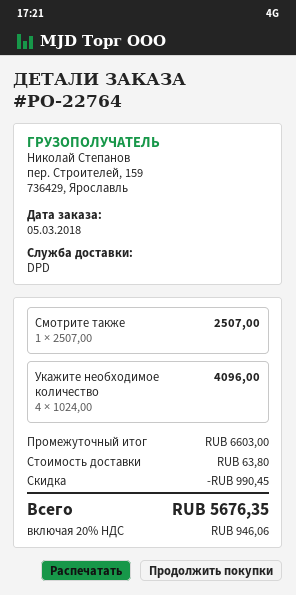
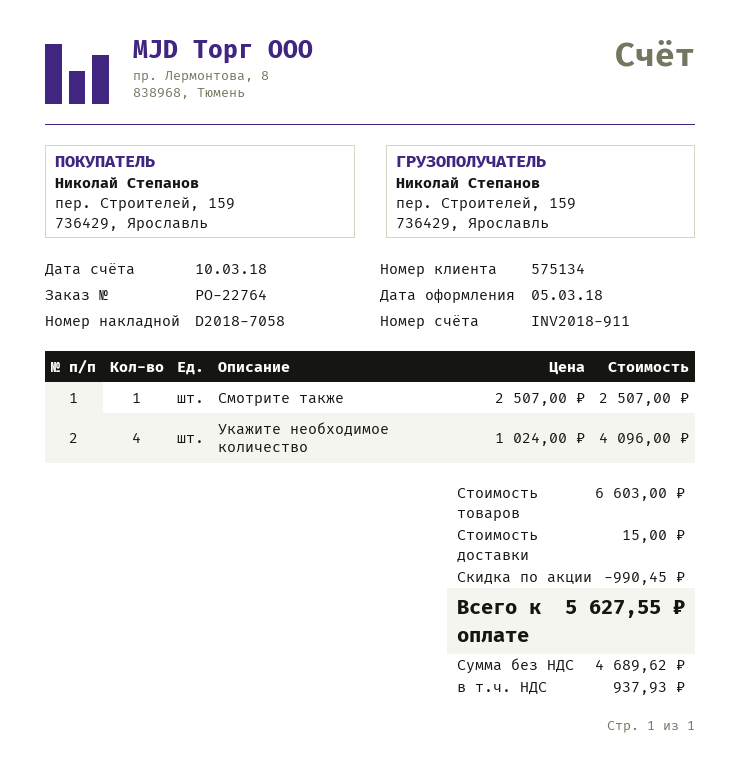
shipping: 63.80 -> 15.00
tax: 946.06 -> 937.93
total: 5676.35 -> 5627.55

